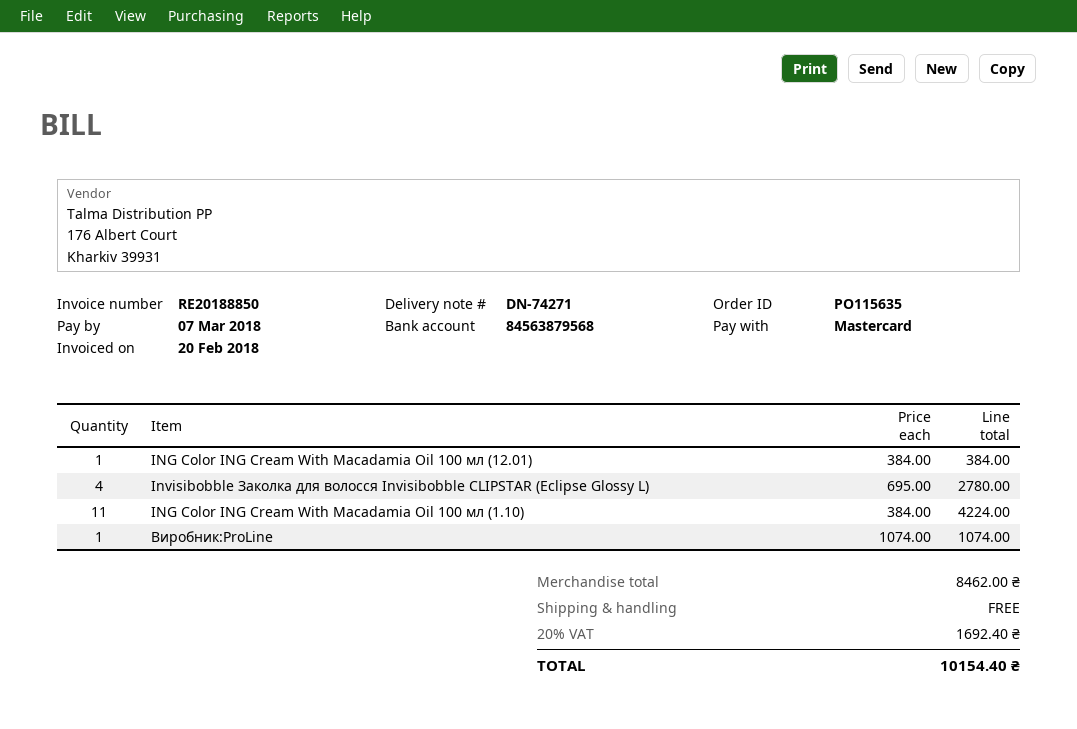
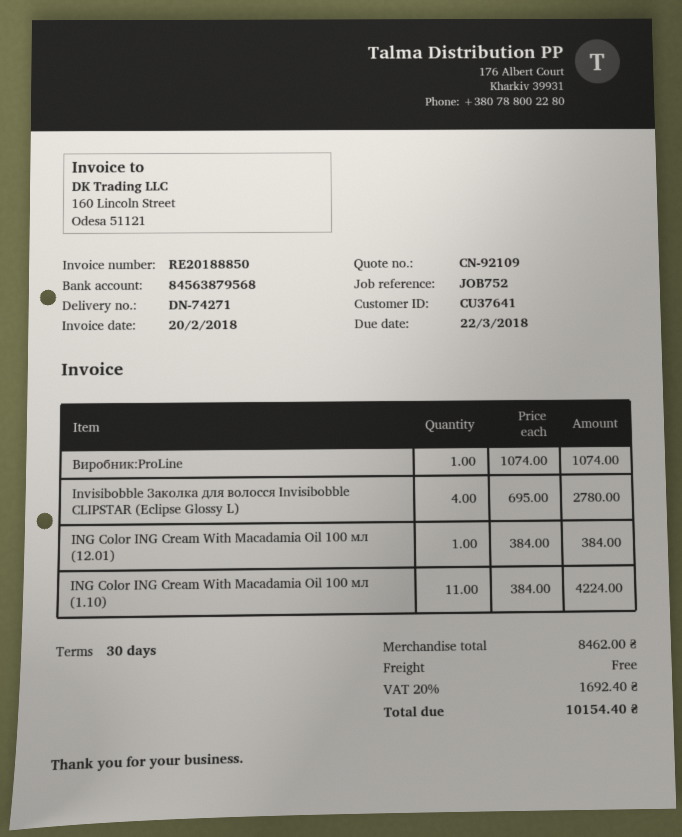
due date: 2018-03-07 -> 2018-03-22

